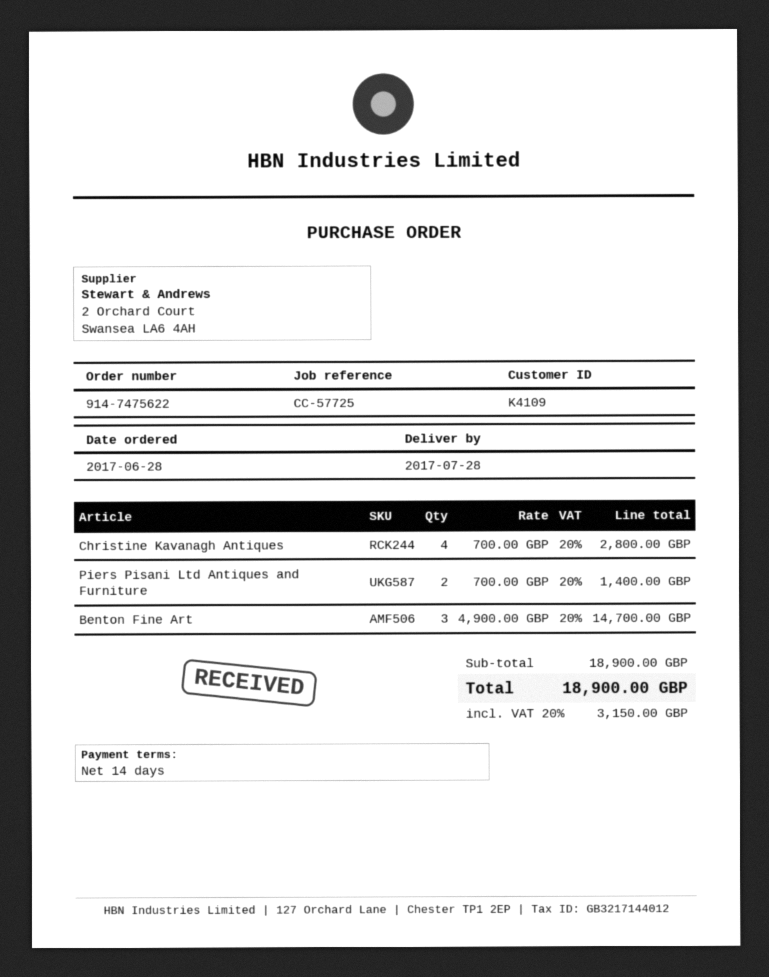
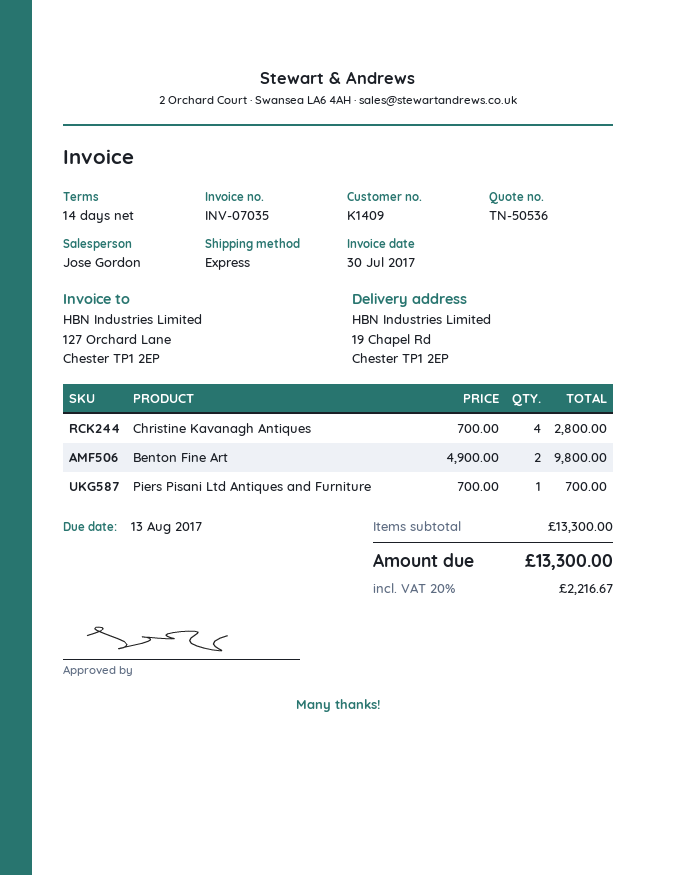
customer number: K4109 -> K1409
Piers Pisani Ltd Antiques and Furniture: 2 x 700.00 = 1400.00 -> 1 x 700.00 = 700.00
Benton Fine Art: 3 x 4900.00 = 14700.00 -> 2 x 4900.00 = 9800.00
subtotal: 18900.00 -> 13300.00
tax: 20% = 3150.00 -> 20% = 2216.67
total: 18900.00 -> 13300.00

